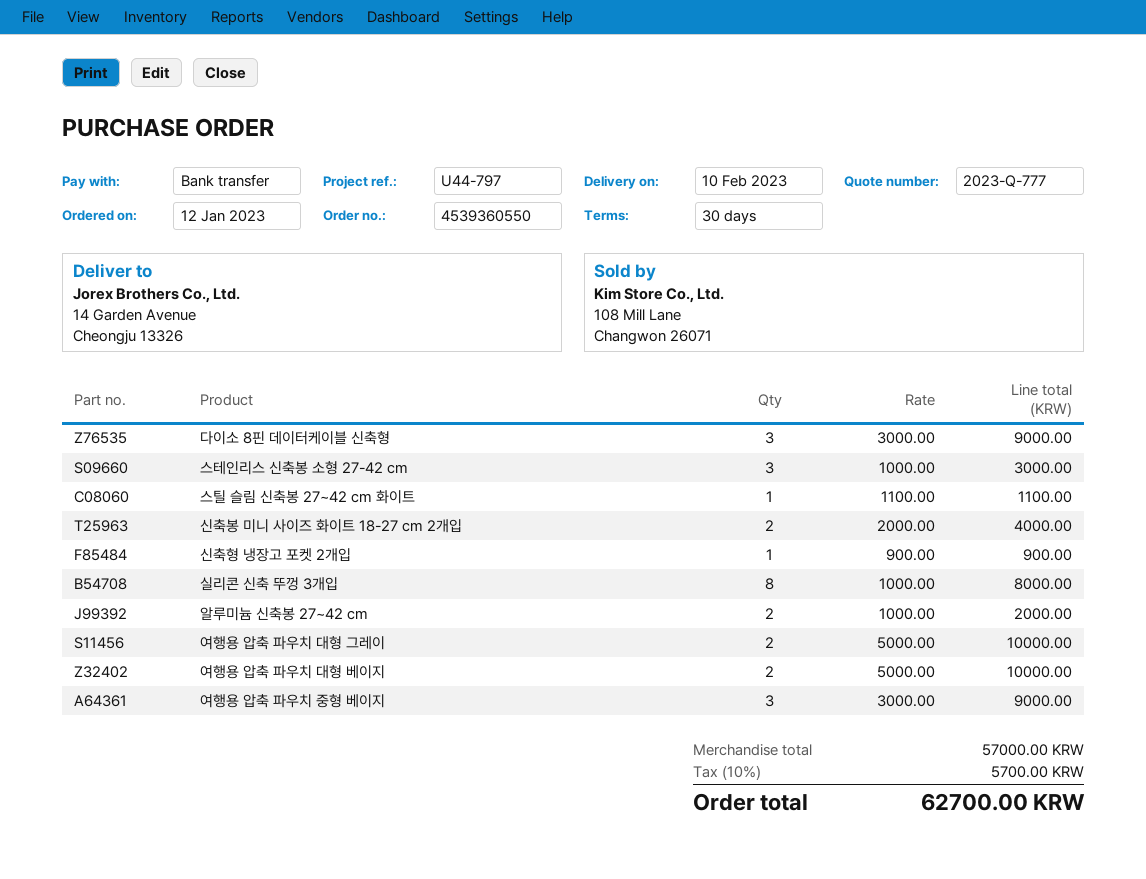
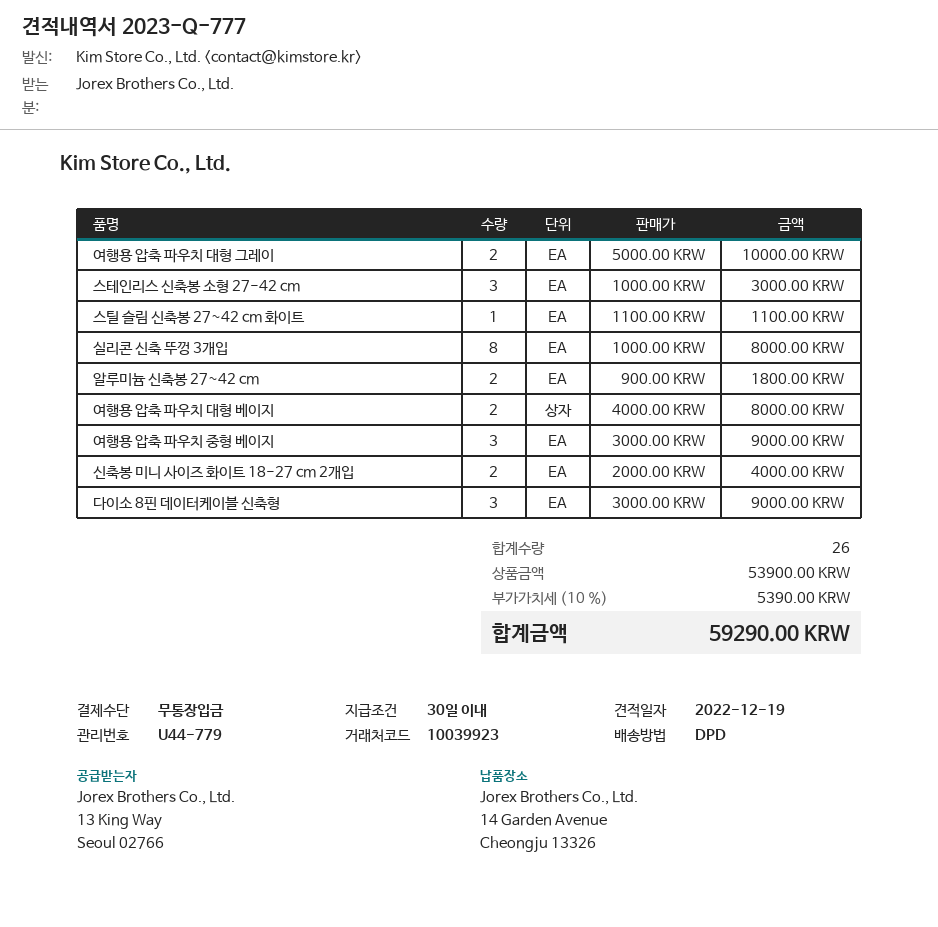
reference: U44-797 -> U44-779
신축형 냉장고 포켓 2개입: 1 x 900.00 = 900.00 -> none
알루미늄 신축봉 27~42 cm: 2 x 1000.00 = 2000.00 -> 2 x 900.00 = 1800.00
여행용 압축 파우치 대형 베이지: 2 x 5000.00 = 10000.00 -> 2 x 4000.00 = 8000.00
subtotal: 57000.00 -> 53900.00
tax: 10% = 5700.00 -> 10% = 5390.00
total: 62700.00 -> 59290.00

